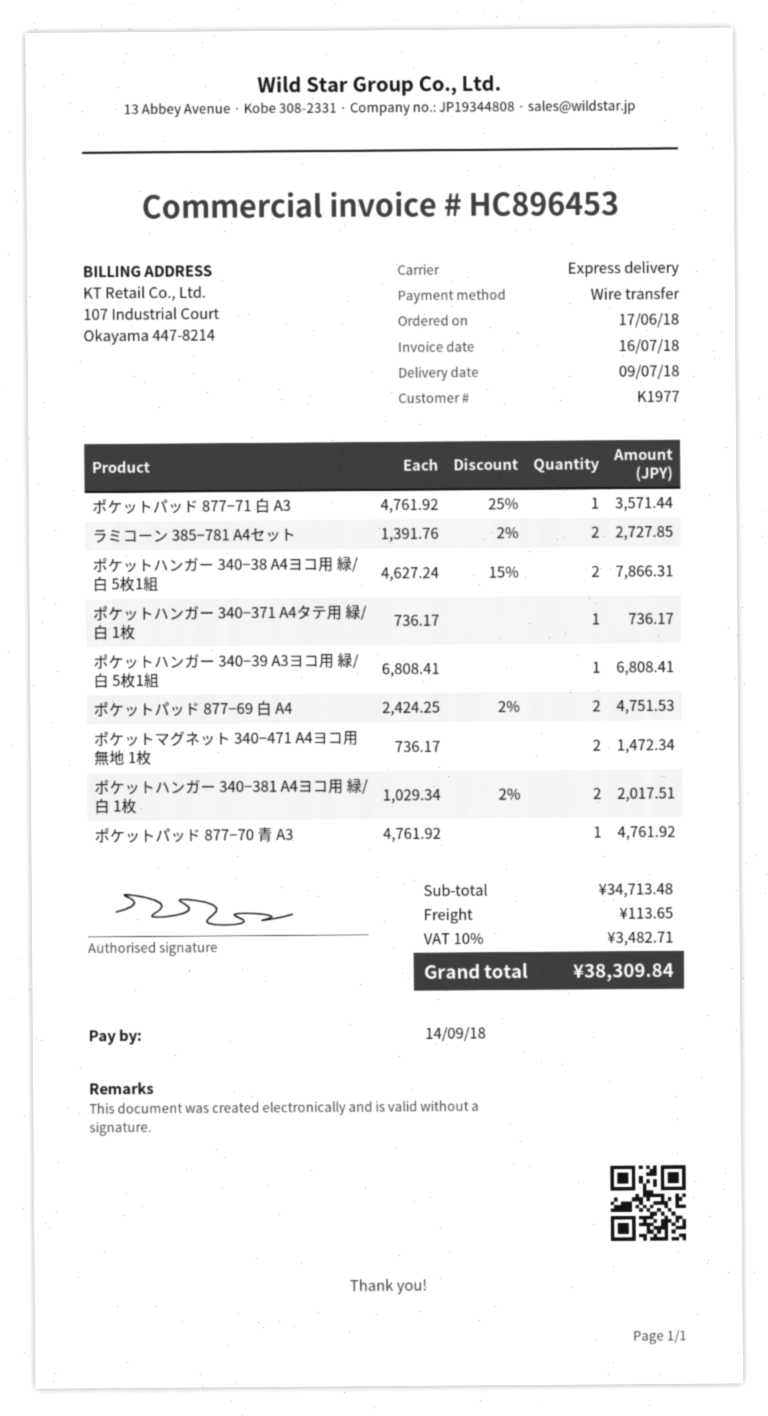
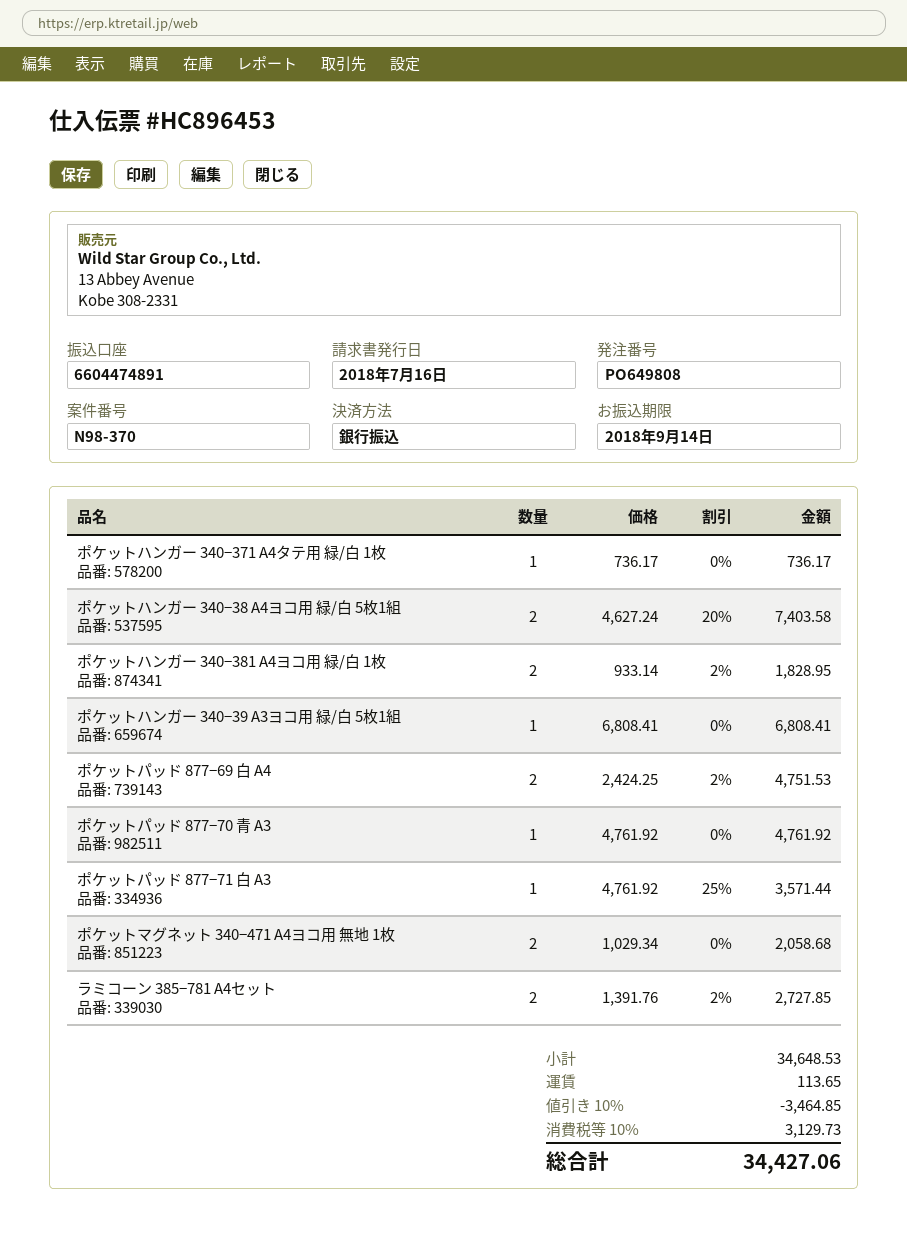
ポケットハンガー 340−38 A4ヨコ用 緑/白 5枚1組: 2 x 4627.24 - 15% = 7866.31 -> 2 x 4627.24 - 20% = 7403.58
ポケットマグネット 340−471 A4ヨコ用 無地 1枚: 2 x 736.17 = 1472.34 -> 2 x 1029.34 = 2058.68
ポケットハンガー 340−381 A4ヨコ用 緑/白 1枚: 2 x 1029.34 - 2% = 2017.51 -> 2 x 933.14 - 2% = 1828.95
subtotal: 34713.48 -> 34648.53
discount: none -> 10% = 3464.85
tax: 10% = 3482.71 -> 10% = 3129.73
total: 38309.84 -> 34427.06

